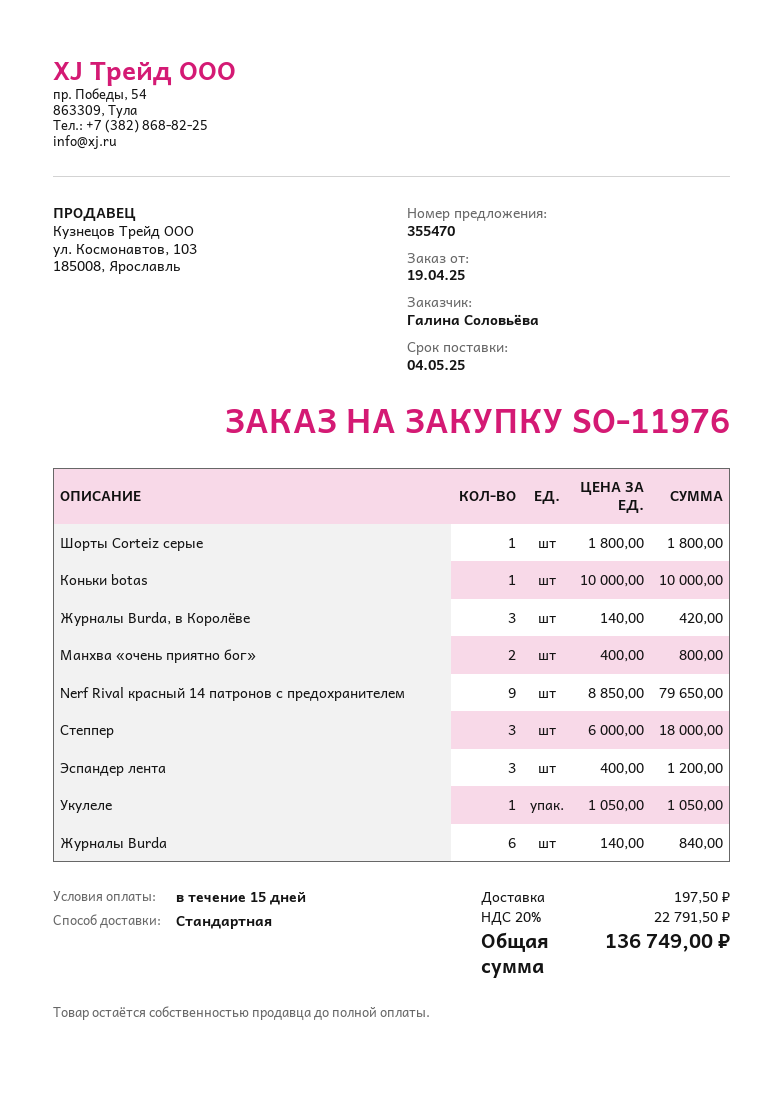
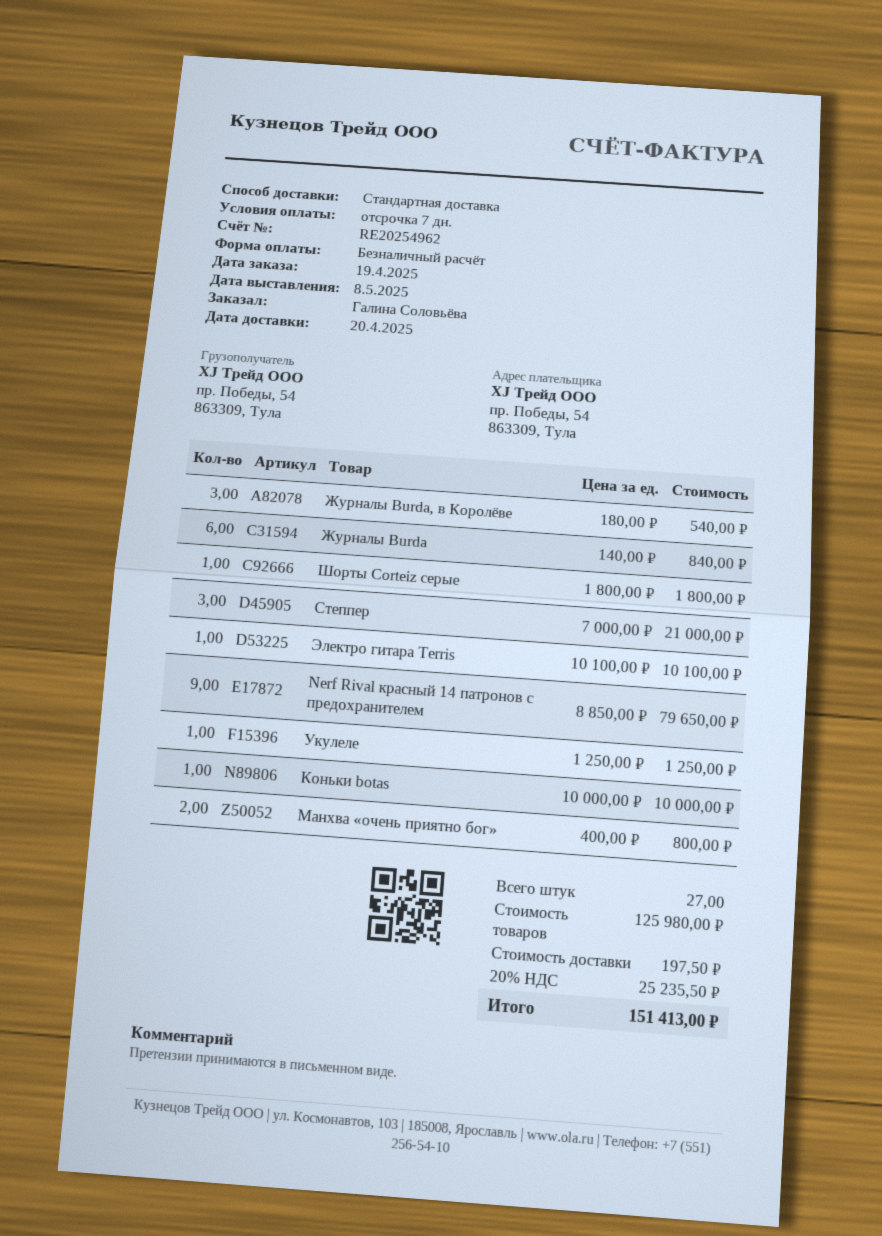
delivery date: 2025-05-04 -> 2025-04-20
payment terms: 15 days -> 7 days
Журналы Burda, в Королёве: 3 x 140.00 = 420.00 -> 3 x 180.00 = 540.00
Степпер: 3 x 6000.00 = 18000.00 -> 3 x 7000.00 = 21000.00
Эспандер лента: 3 x 400.00 = 1200.00 -> none
Укулеле: 1 x 1050.00 = 1050.00 -> 1 x 1250.00 = 1250.00
Электро гитара Terris: none -> 1 x 10100.00 = 10100.00
tax: 20% = 22791.50 -> 20% = 25235.50
total: 136749.00 -> 151413.00

